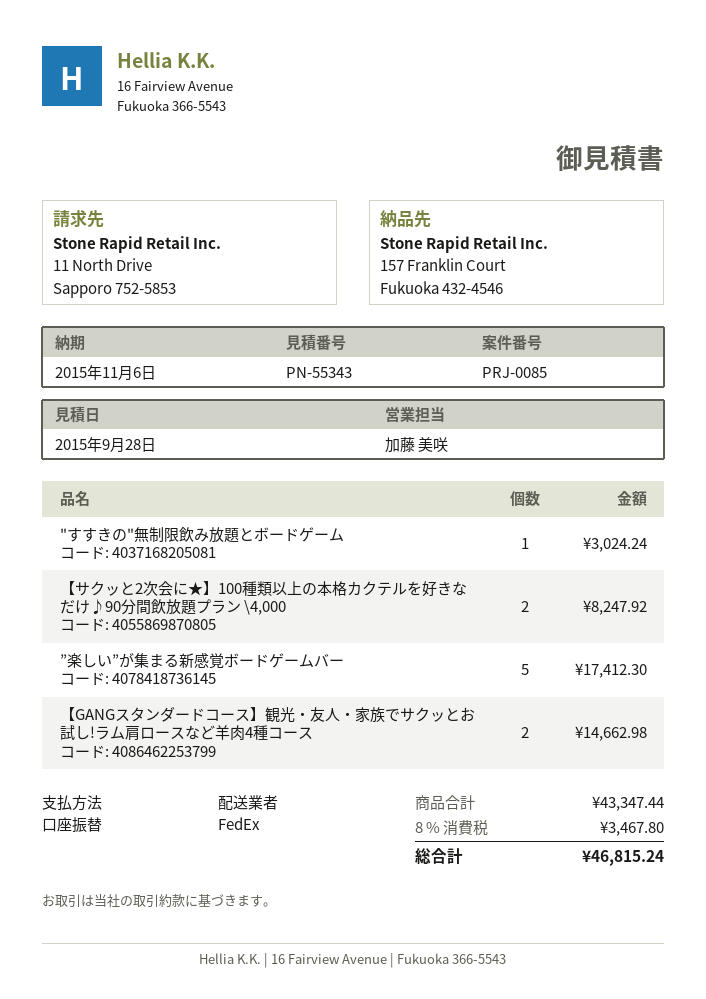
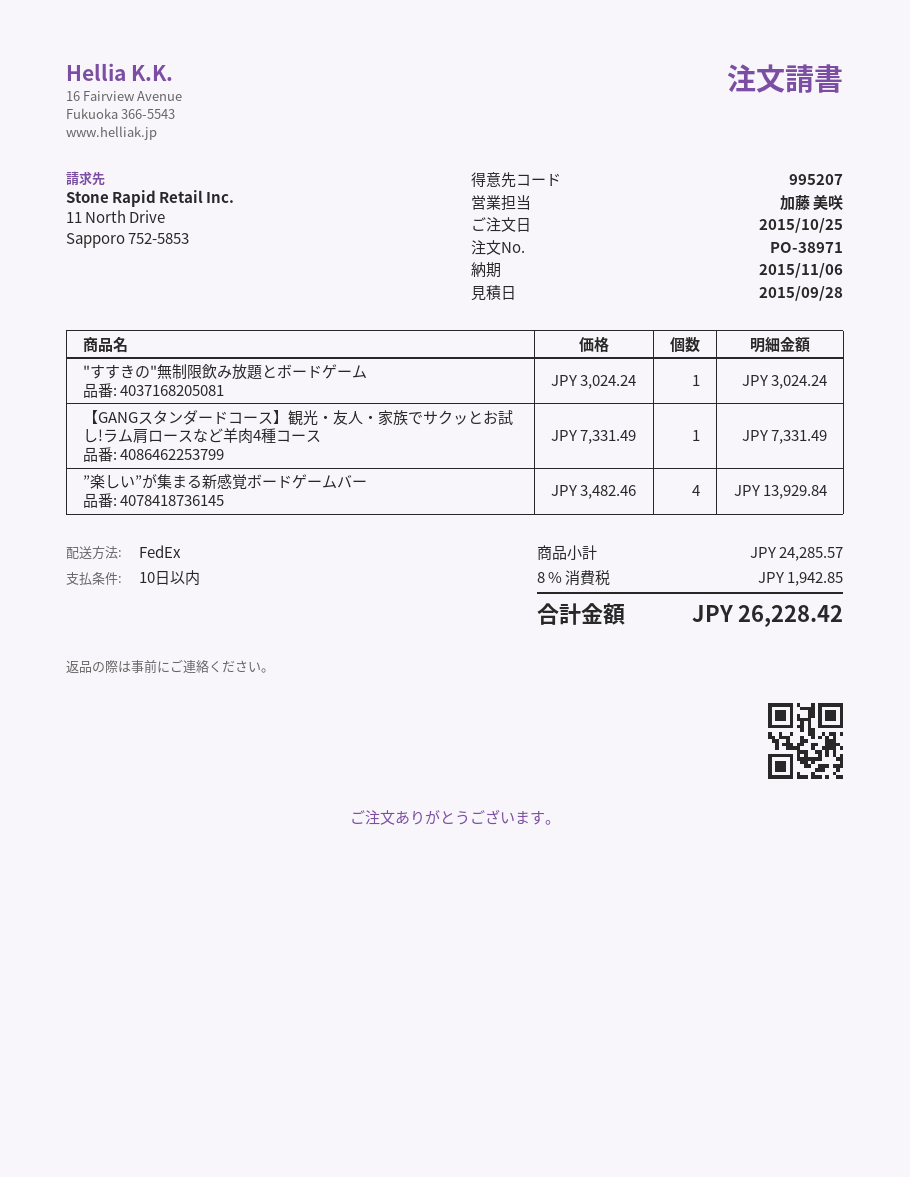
【サクッと2次会に★】100種類以上の本格カクテルを好きなだけ♪90分間飲放題プラン \4,000: 2 for 8247.92 -> none
”楽しい”が集まる新感覚ボードゲームバー: 5 for 17412.30 -> 4 for 13929.84
【GANGスタンダードコース】観光・友人・家族でサクッとお試し!ラム肩ロースなど羊肉4種コース: 2 for 14662.98 -> 1 for 7331.49
subtotal: 43347.44 -> 24285.57
tax: 8% = 3467.80 -> 8% = 1942.85
total: 46815.24 -> 26228.42

